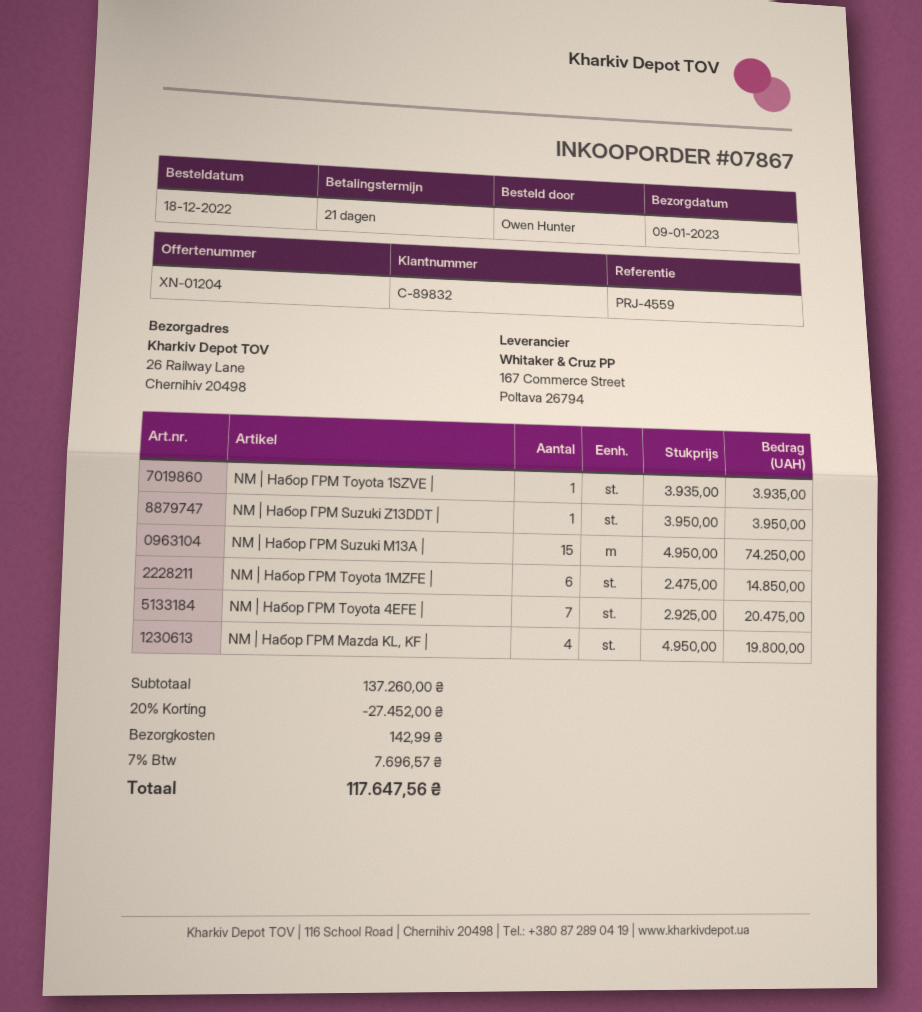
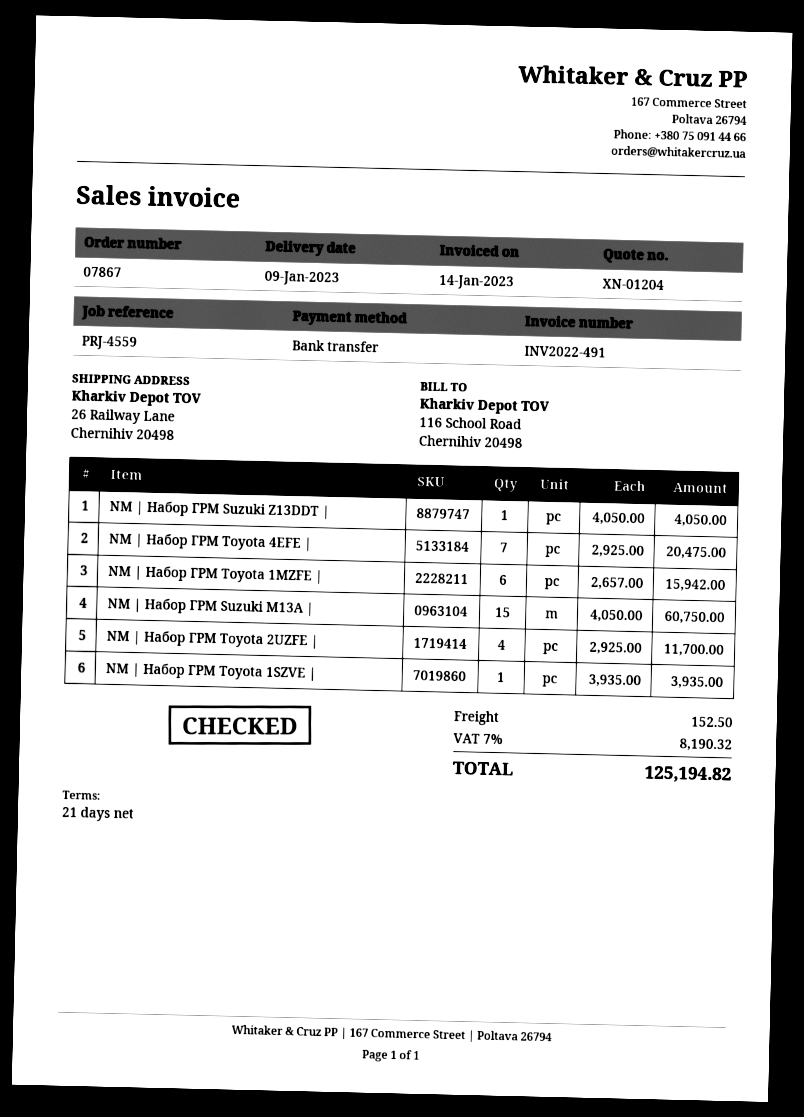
NM | Набор ГРМ Suzuki Z13DDT |: 1 x 3950.00 = 3950.00 -> 1 x 4050.00 = 4050.00
NM | Набор ГРМ Suzuki M13A |: 15 x 4950.00 = 74250.00 -> 15 x 4050.00 = 60750.00
NM | Набор ГРМ Toyota 1MZFE |: 6 x 2475.00 = 14850.00 -> 6 x 2657.00 = 15942.00
NM | Набор ГРМ Mazda KL, KF |: 4 x 4950.00 = 19800.00 -> none
NM | Набор ГРМ Toyota 2UZFE |: none -> 4 x 2925.00 = 11700.00
discount: 20% = 27452.00 -> none
shipping: 142.99 -> 152.50
tax: 7% = 7696.57 -> 7% = 8190.32
total: 117647.56 -> 125194.82

